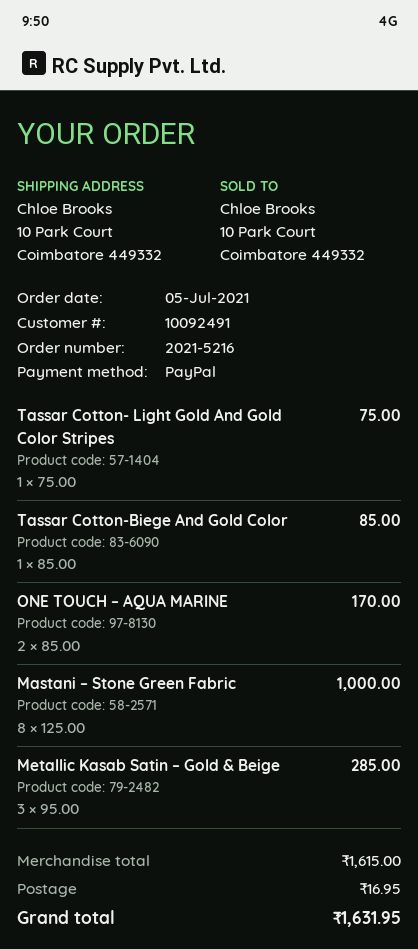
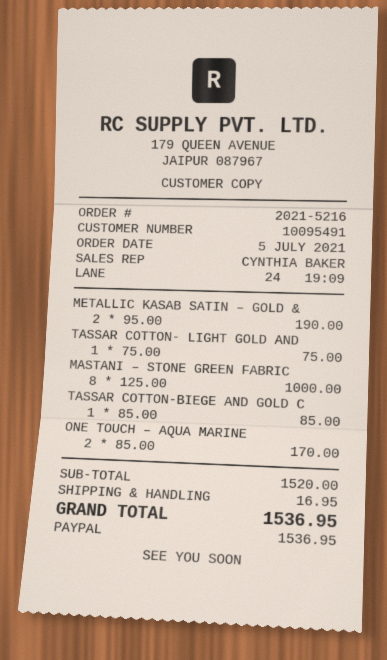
customer number: 10092491 -> 10095491
Metallic Kasab Satin – Gold & Beige: 3 x 95.00 = 285.00 -> 2 x 95.00 = 190.00
subtotal: 1615.00 -> 1520.00
total: 1631.95 -> 1536.95

